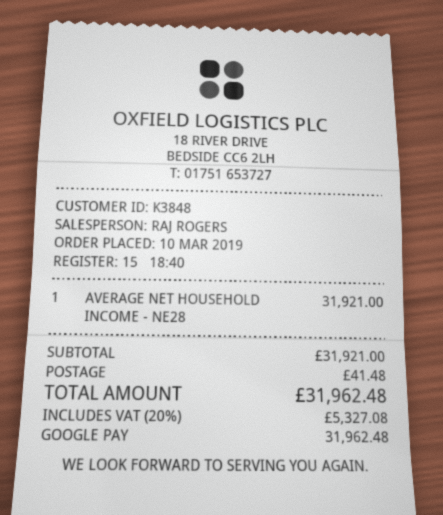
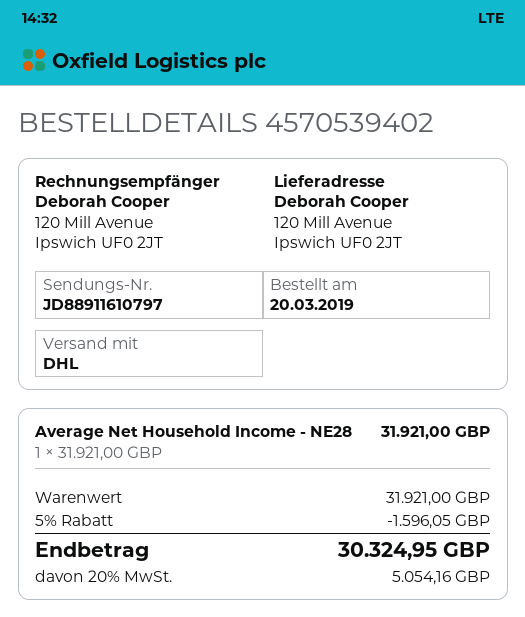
order date: 2019-03-10 -> 2019-03-20
discount: none -> 5% = 1596.05
shipping: 41.48 -> none
tax: 20% = 5327.08 -> 20% = 5054.16
total: 31962.48 -> 30324.95

